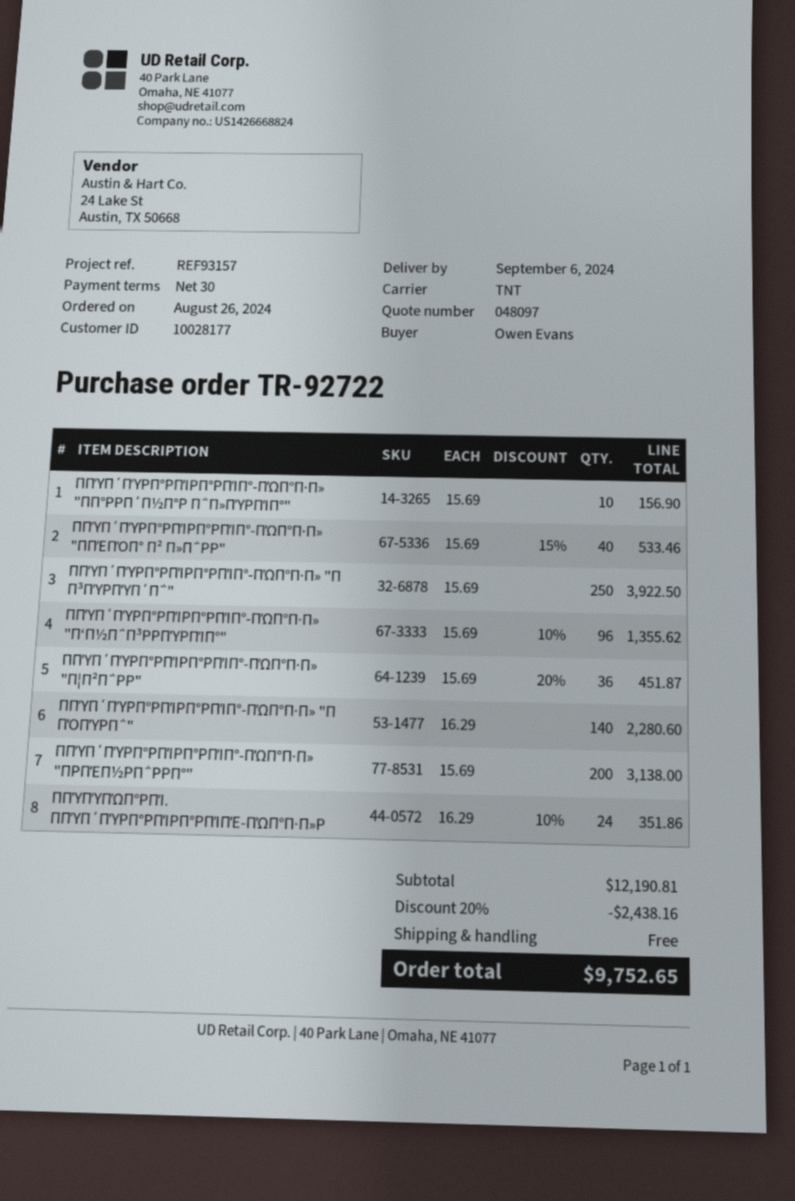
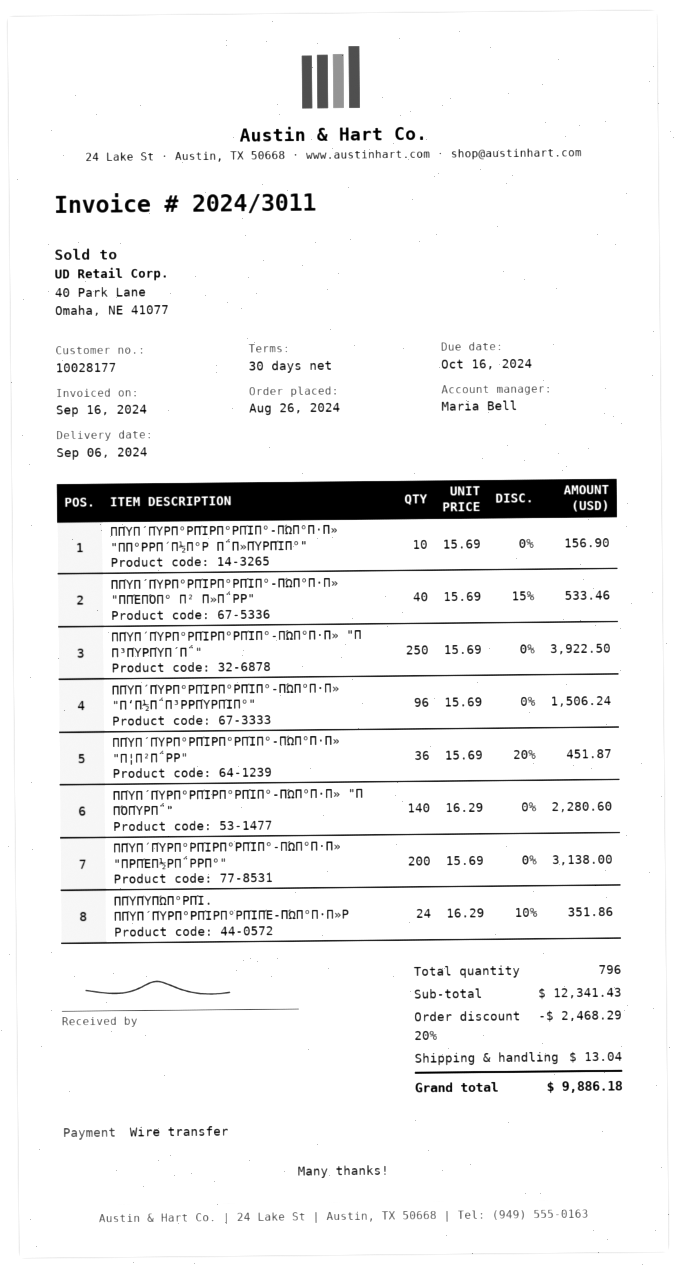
ΠΠΎΠ΄ΠΎΡΠ°ΡΠΊΡΠ°ΡΠΊΠ°-ΠΏΠ°Π·Π» "Π‘Π½Π΅Π³ΡΡΠΎΡΠΊΠ°": 96 x 15.69 - 10% = 1355.62 -> 96 x 15.69 = 1506.24
subtotal: 12190.81 -> 12341.43
discount: 20% = 2438.16 -> 20% = 2468.29
shipping: 0.00 -> 13.04
total: 9752.65 -> 9886.18

